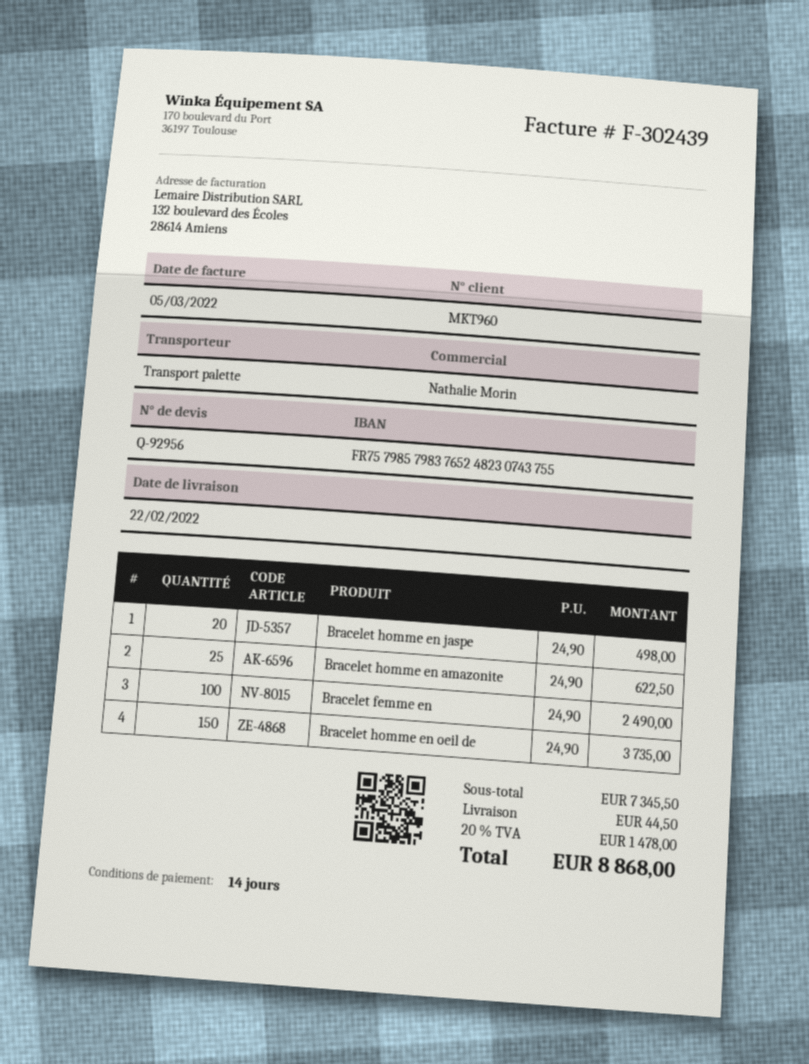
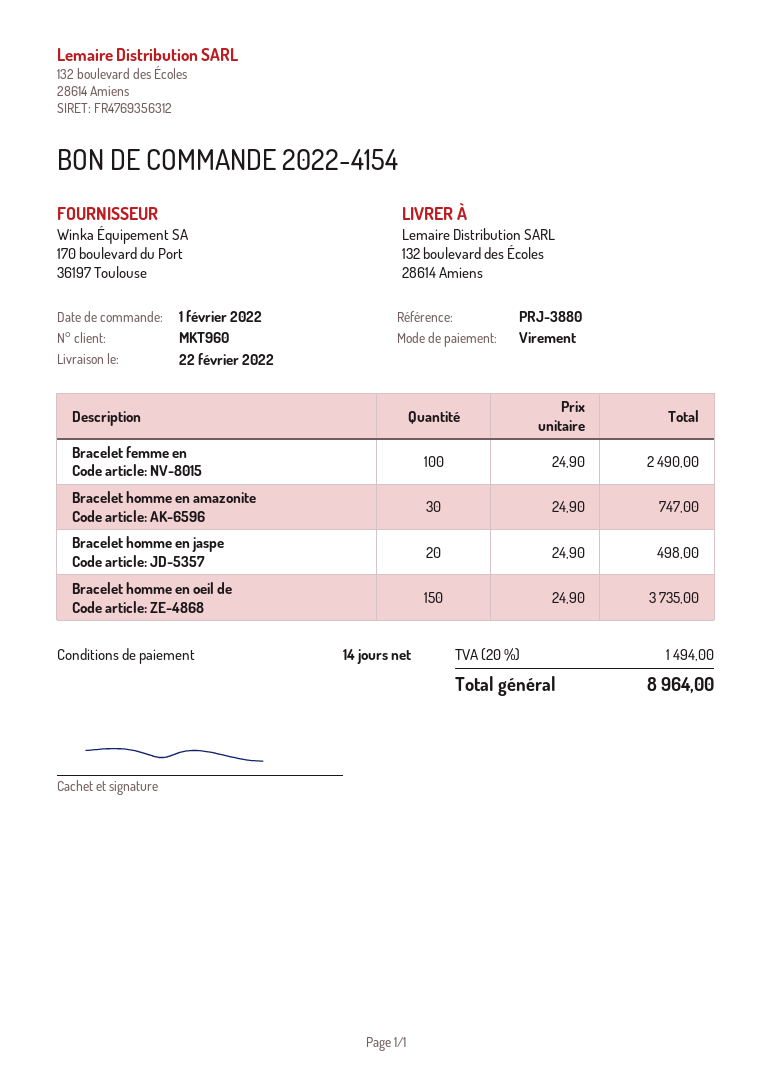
Bracelet homme en amazonite: 25 x 24.90 = 622.50 -> 30 x 24.90 = 747.00
shipping: 44.50 -> none
tax: 20% = 1478.00 -> 20% = 1494.00
total: 8868.00 -> 8964.00

